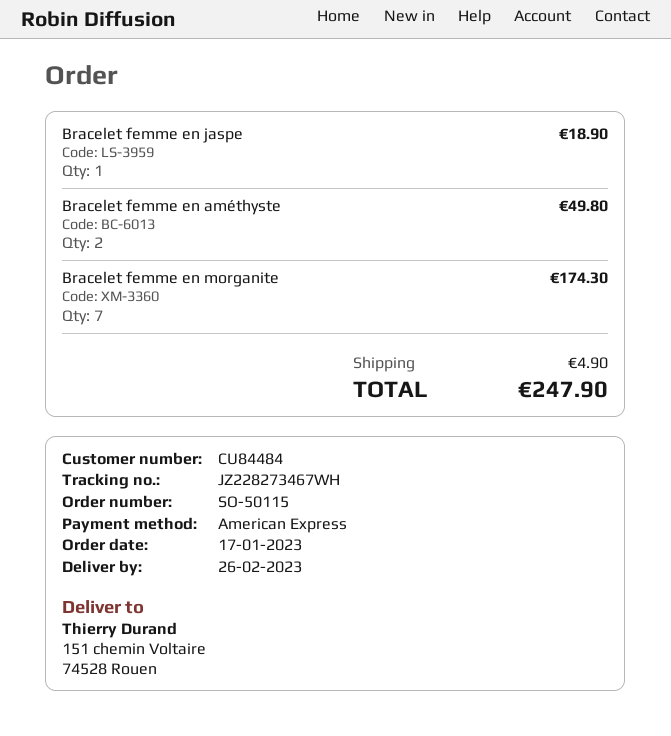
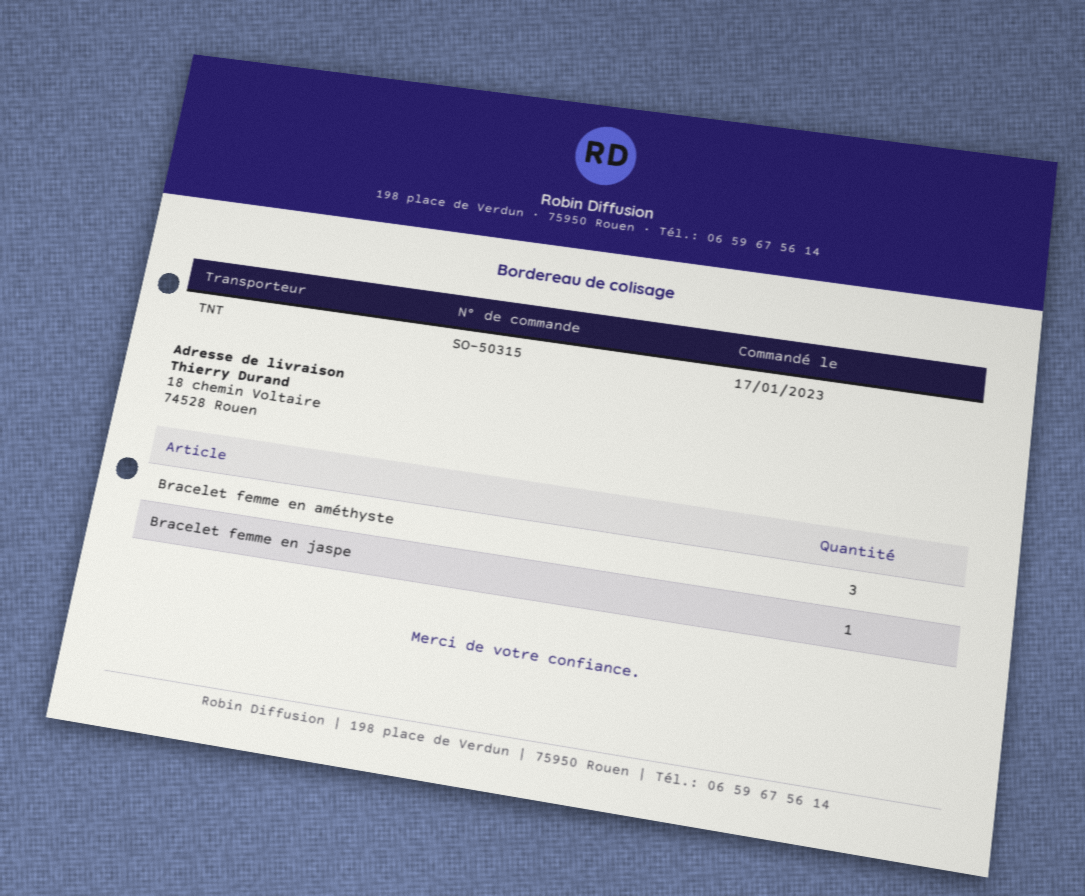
order number: SO-50115 -> SO-50315
ship to: 151 chemin Voltaire, 74528 Rouen -> 18 chemin Voltaire, 74528 Rouen
Bracelet femme en améthyste: 2 -> 3
Bracelet femme en morganite: 7 -> none

